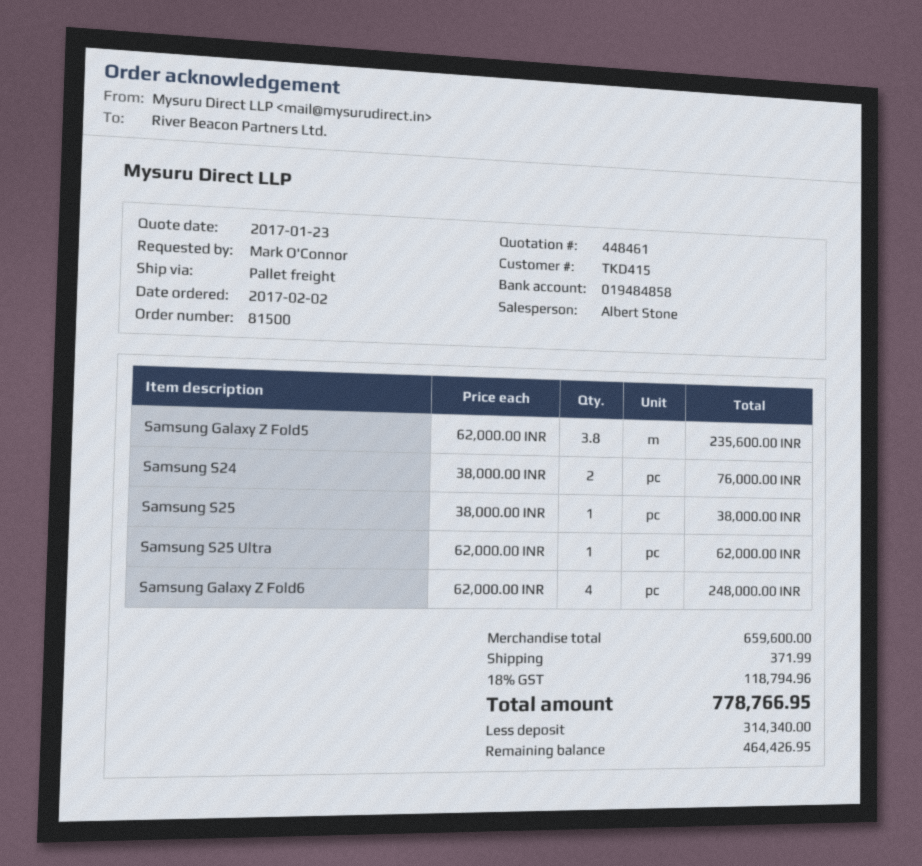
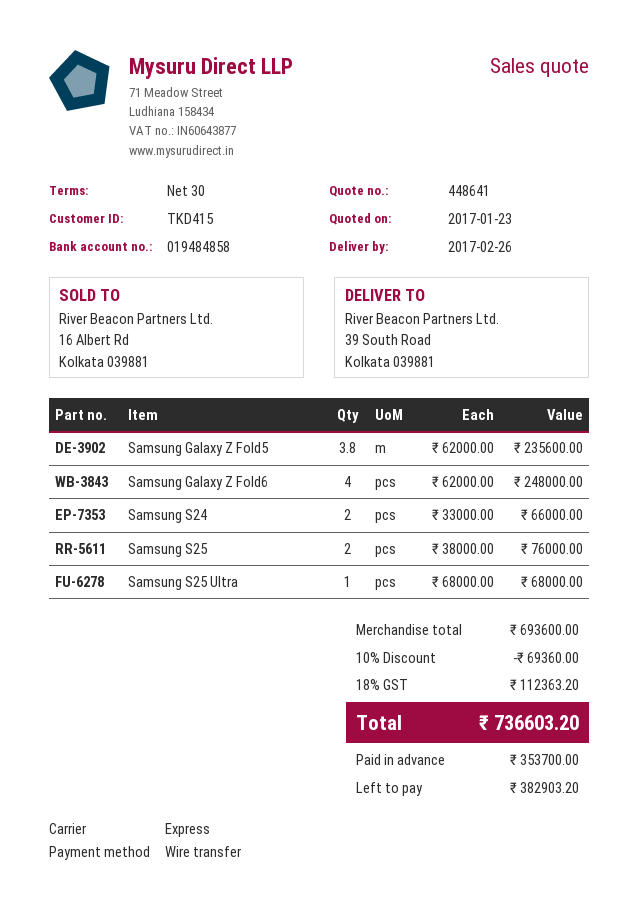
quote number: 448461 -> 448641
shipping method: pallet freight -> express
Samsung S24: 2 x 38000.00 = 76000.00 -> 2 x 33000.00 = 66000.00
Samsung S25: 1 x 38000.00 = 38000.00 -> 2 x 38000.00 = 76000.00
Samsung S25 Ultra: 1 x 62000.00 = 62000.00 -> 1 x 68000.00 = 68000.00
subtotal: 659600.00 -> 693600.00
discount: none -> 10% = 69360.00
shipping: 371.99 -> none
tax: 18% = 118794.96 -> 18% = 112363.20
total: 778766.95 -> 736603.20
deposit: 314340.00 -> 353700.00
balance: 464426.95 -> 382903.20

